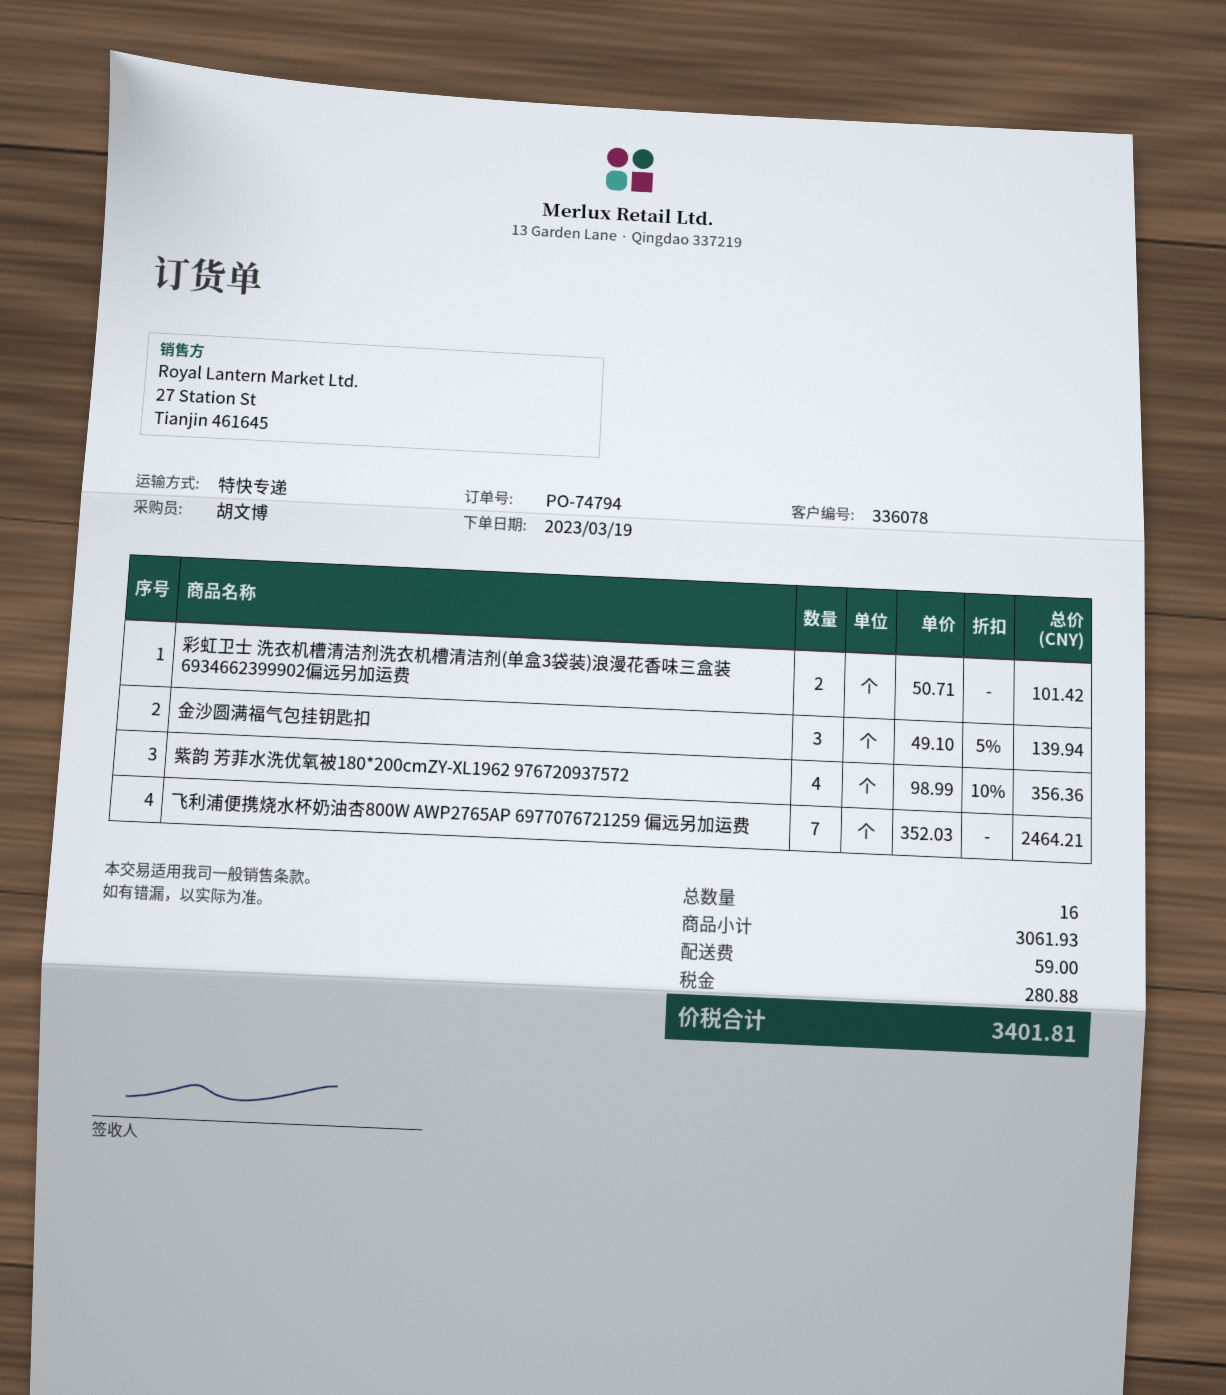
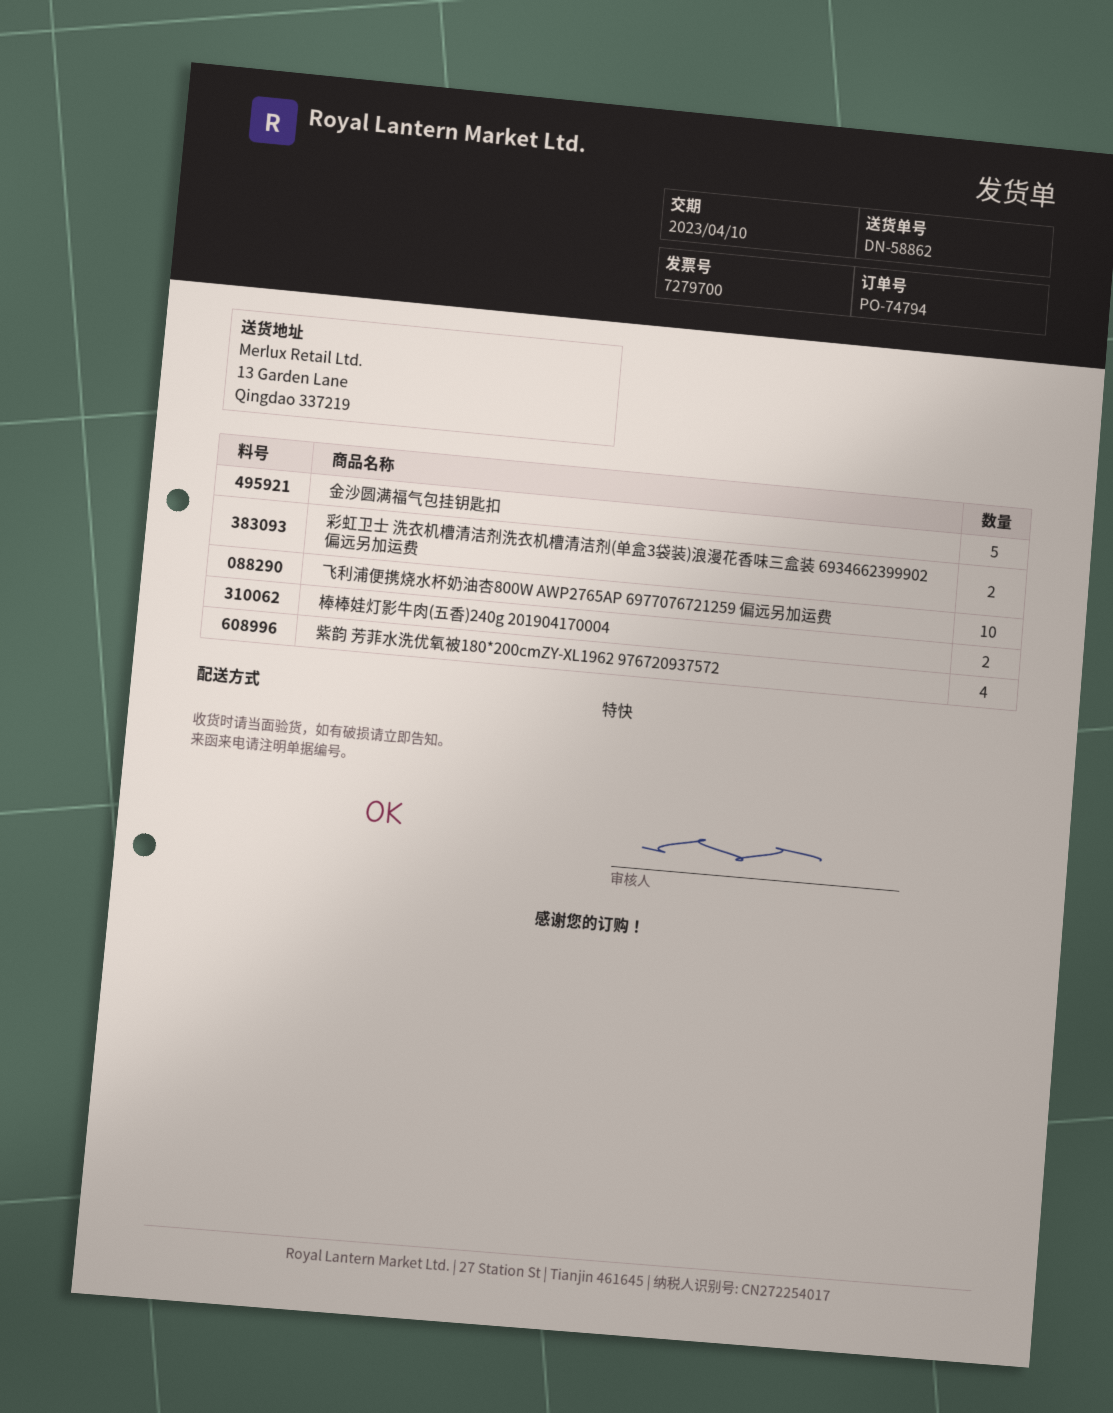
金沙圆满福气包挂钥匙扣: 3 -> 5
飞利浦便携烧水杯奶油杏800W AWP2765AP 6977076721259 偏远另加运费: 7 -> 10
棒棒娃灯影牛肉(五香)240g 201904170004: none -> 2

